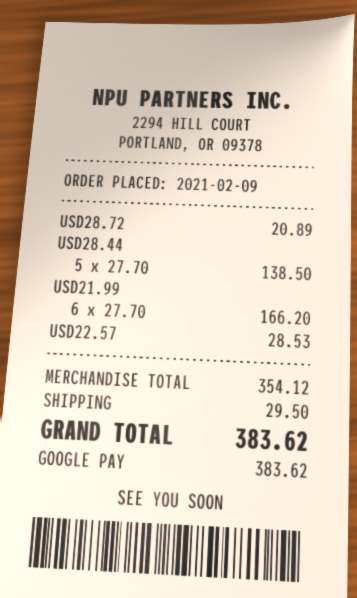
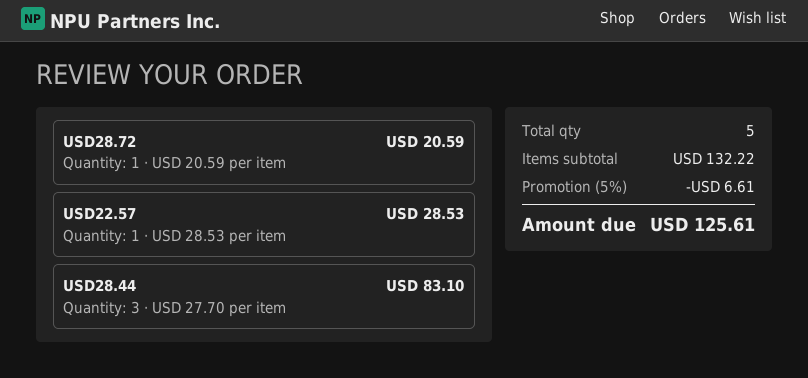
USD28.72: 1 x 20.89 = 20.89 -> 1 x 20.59 = 20.59
USD28.44: 5 x 27.70 = 138.50 -> 3 x 27.70 = 83.10
USD21.99: 6 x 27.70 = 166.20 -> none
subtotal: 354.12 -> 132.22
discount: none -> 5% = 6.61
shipping: 29.50 -> none
total: 383.62 -> 125.61

